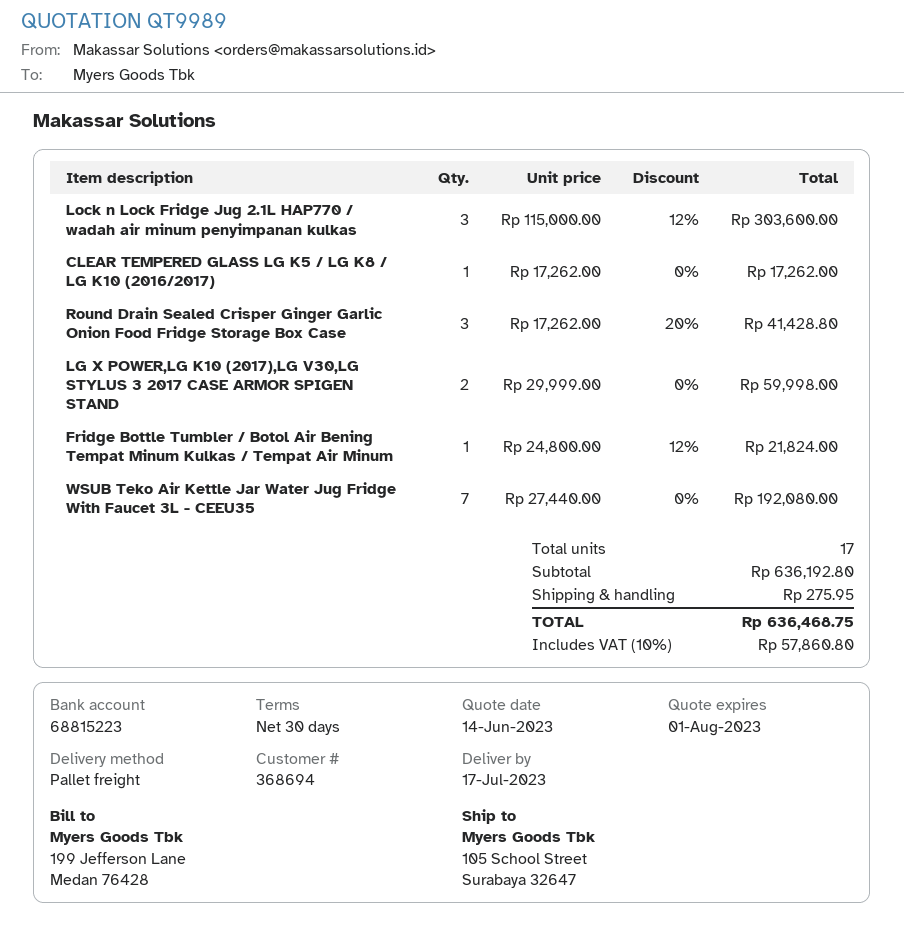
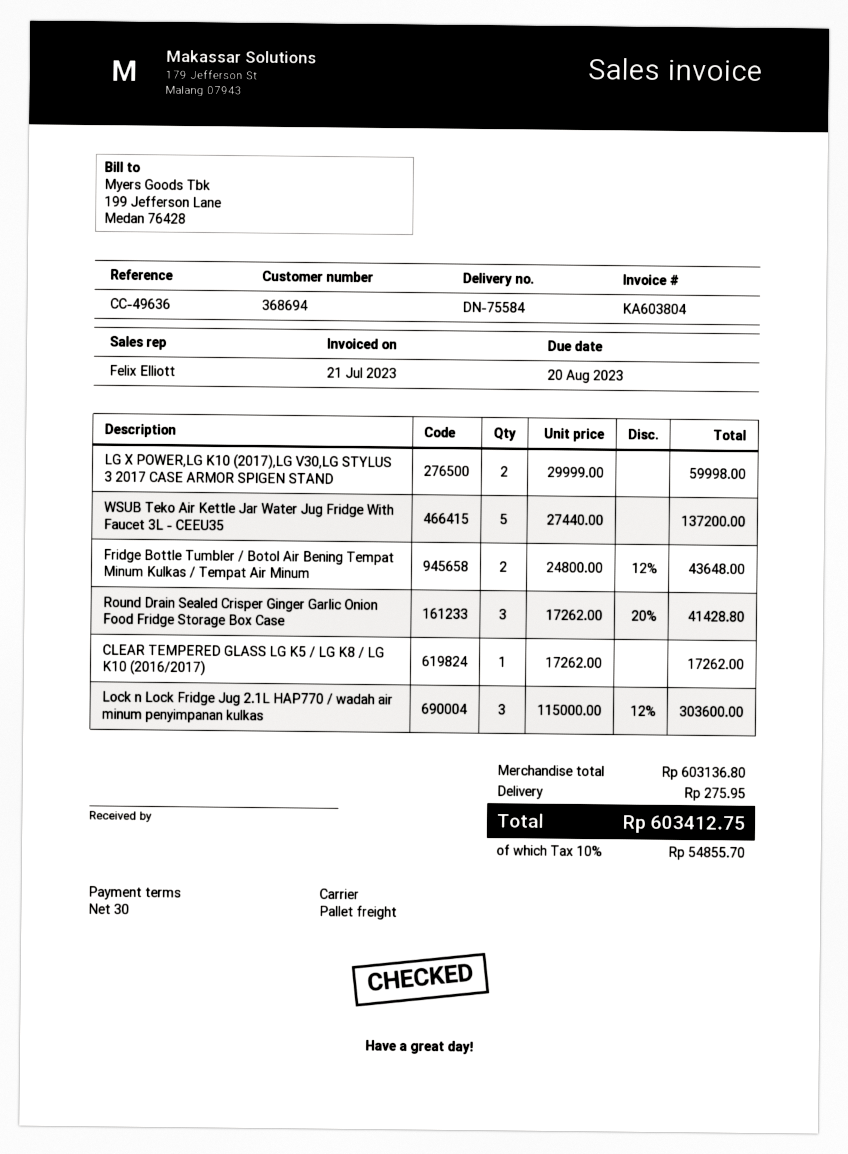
Fridge Bottle Tumbler / Botol Air Bening Tempat Minum Kulkas / Tempat Air Minum: 1 x 24800.00 - 12% = 21824.00 -> 2 x 24800.00 - 12% = 43648.00
WSUB Teko Air Kettle Jar Water Jug Fridge With Faucet 3L - CEEU35: 7 x 27440.00 = 192080.00 -> 5 x 27440.00 = 137200.00
subtotal: 636192.80 -> 603136.80
tax: 10% = 57860.80 -> 10% = 54855.70
total: 636468.75 -> 603412.75

